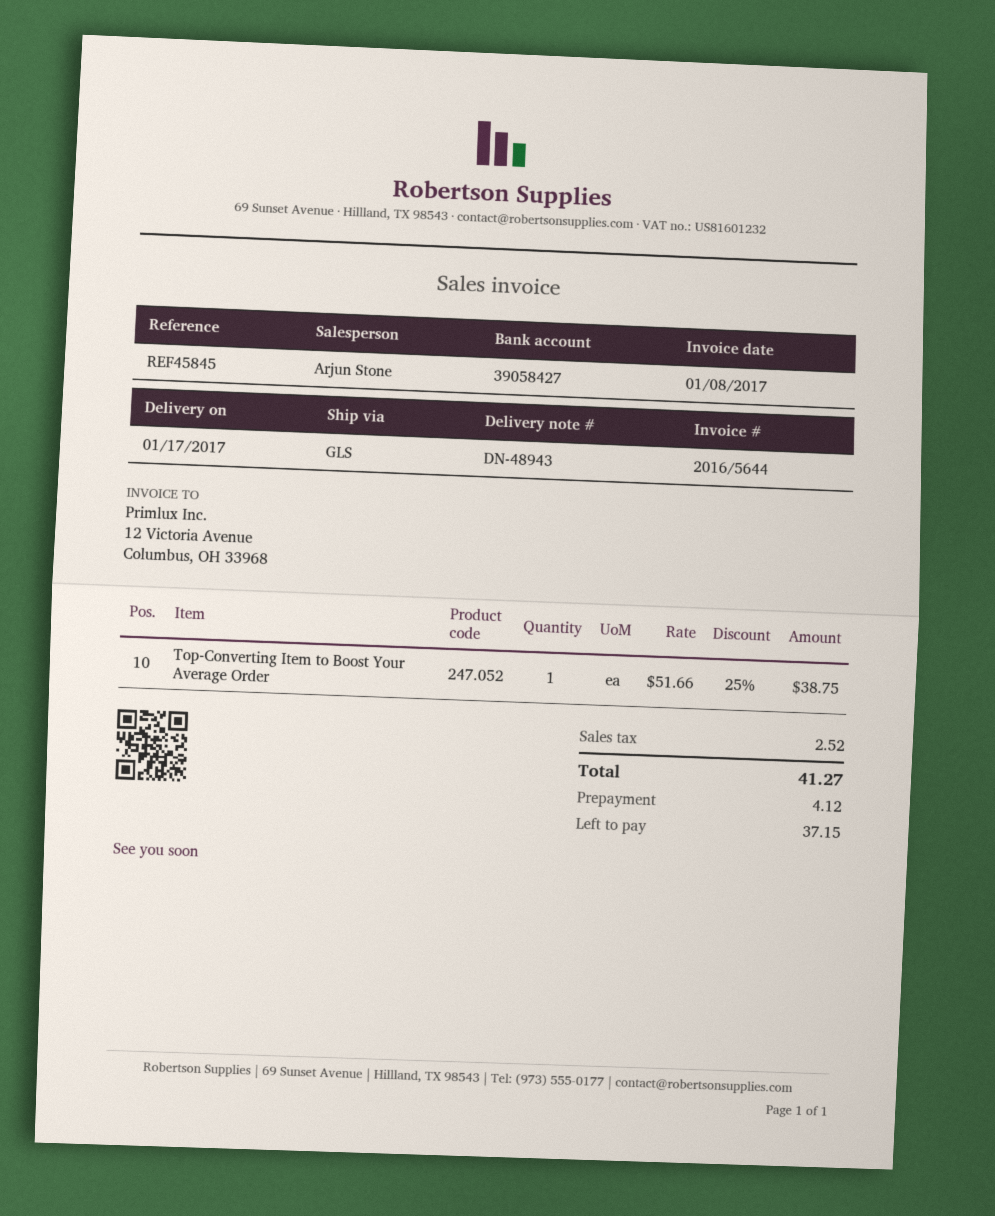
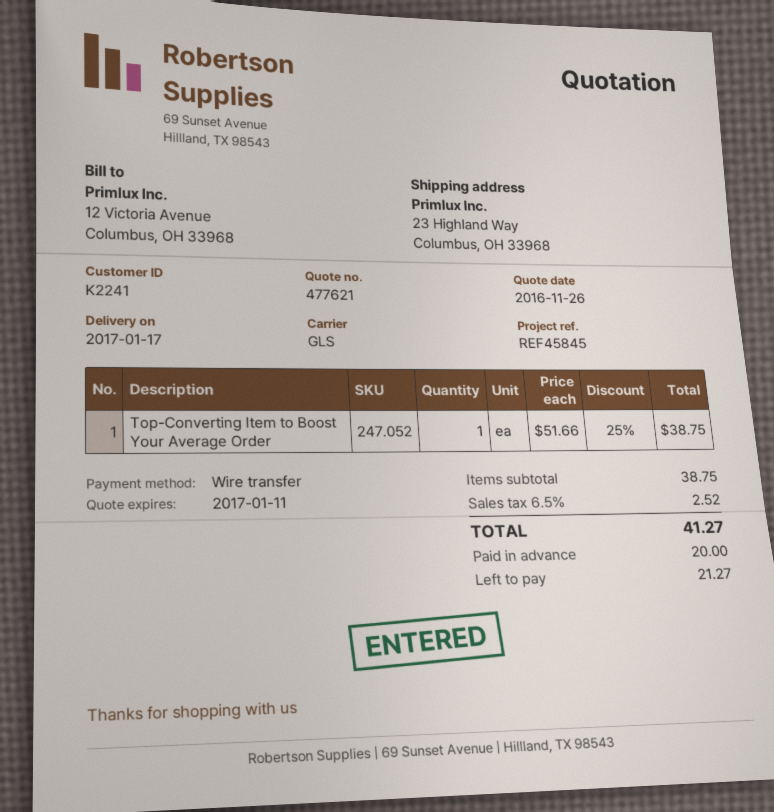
deposit: 4.12 -> 20.00
balance: 37.15 -> 21.27

